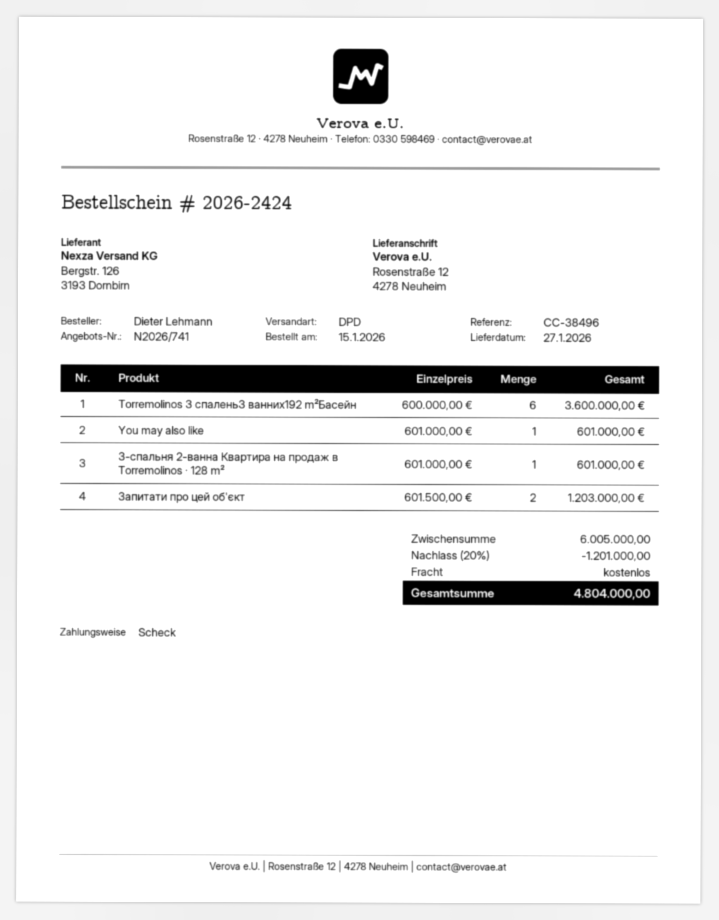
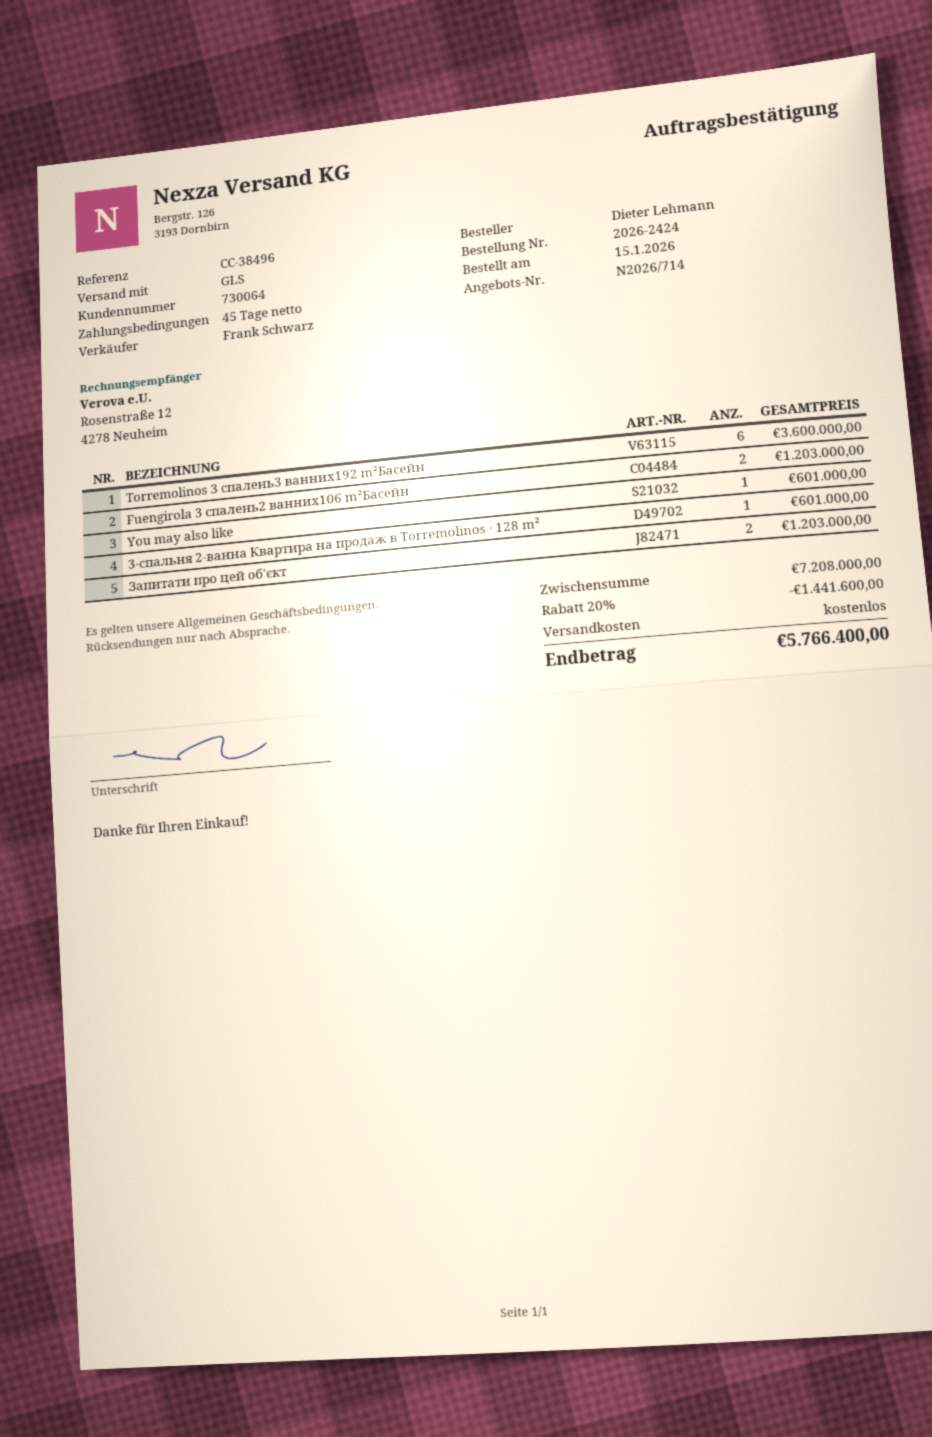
quote number: N2026/741 -> N2026/714
shipping method: DPD -> GLS
Fuengirola 3 спалень2 ванних106 m²Басейн: none -> 2 for 1203000.00
subtotal: 6005000.00 -> 7208000.00
discount: 20% = 1201000.00 -> 20% = 1441600.00
total: 4804000.00 -> 5766400.00

